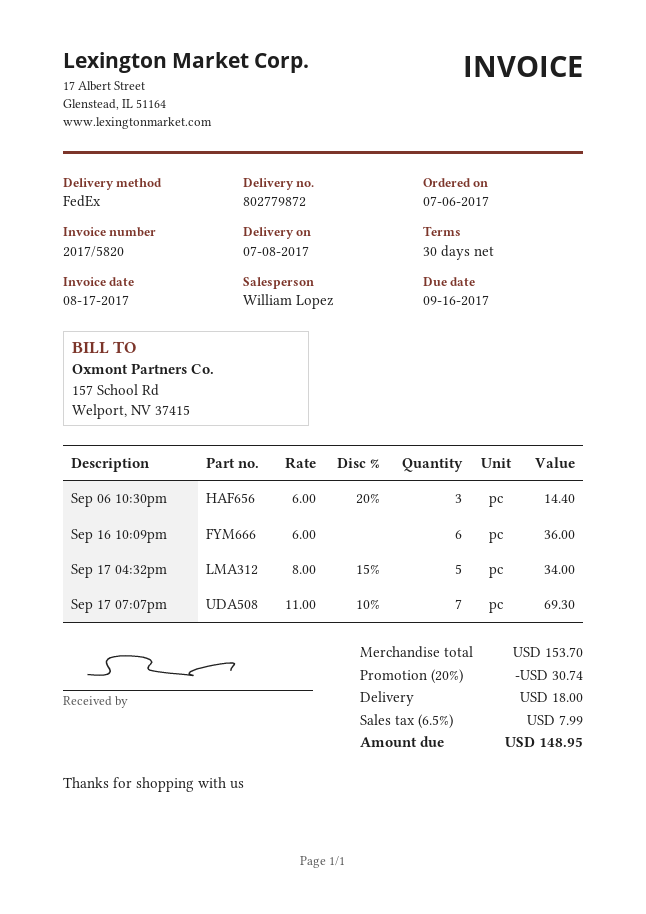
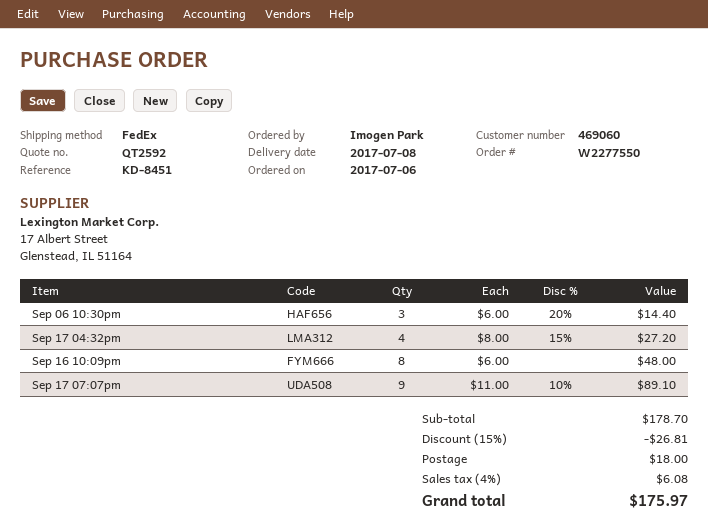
Sep 16 10:09pm: 6 x 6.00 = 36.00 -> 8 x 6.00 = 48.00
Sep 17 04:32pm: 5 x 8.00 - 15% = 34.00 -> 4 x 8.00 - 15% = 27.20
Sep 17 07:07pm: 7 x 11.00 - 10% = 69.30 -> 9 x 11.00 - 10% = 89.10
subtotal: 153.70 -> 178.70
discount: 20% = 30.74 -> 15% = 26.81
tax: 6.5% = 7.99 -> 4% = 6.08
total: 148.95 -> 175.97

